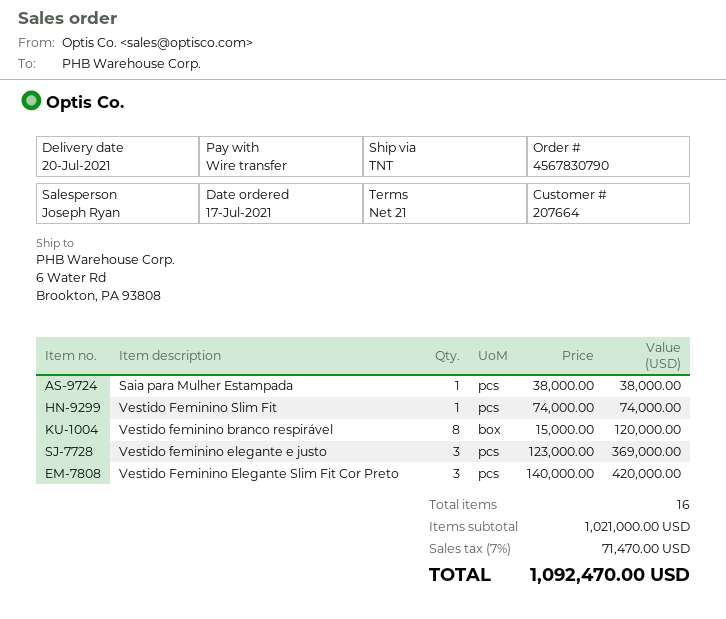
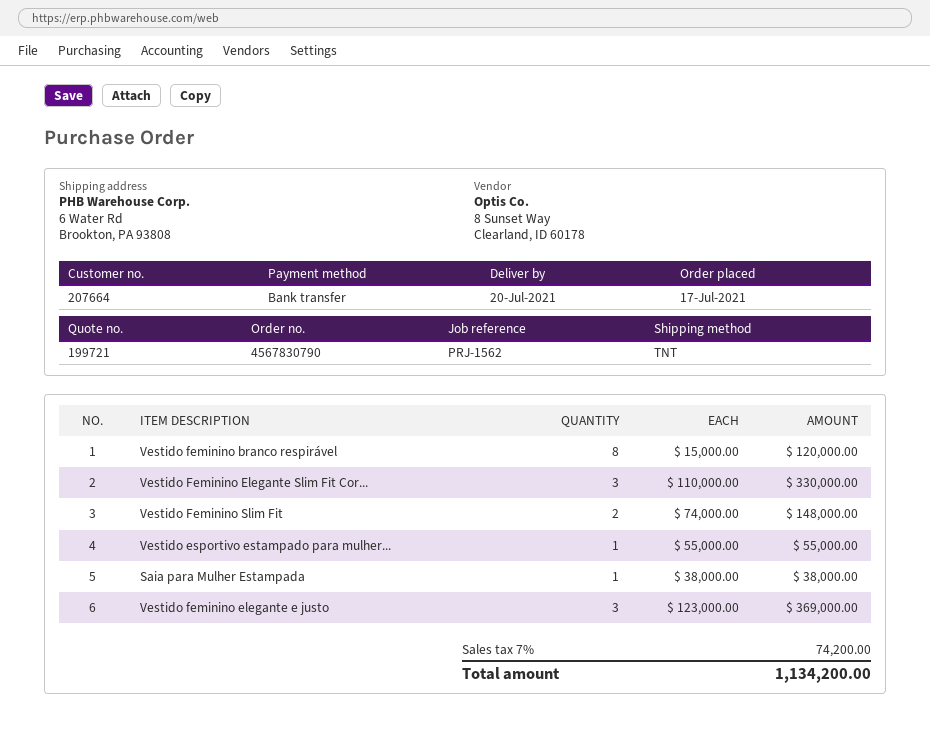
Vestido Feminino Slim Fit: 1 x 74000.00 = 74000.00 -> 2 x 74000.00 = 148000.00
Vestido Feminino Elegante Slim Fit Cor Preto: 3 x 140000.00 = 420000.00 -> 3 x 110000.00 = 330000.00
Vestido esportivo estampado para mulher...: none -> 1 x 55000.00 = 55000.00
tax: 7% = 71470.00 -> 7% = 74200.00
total: 1092470.00 -> 1134200.00

